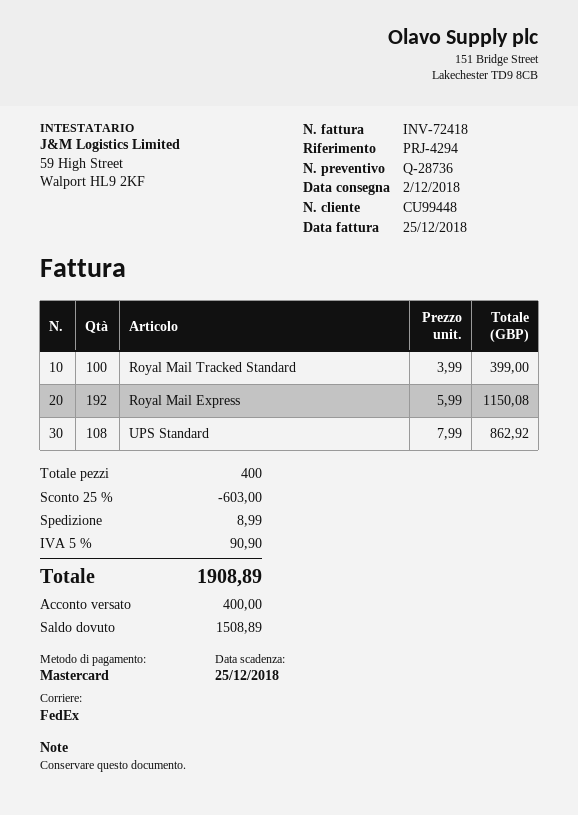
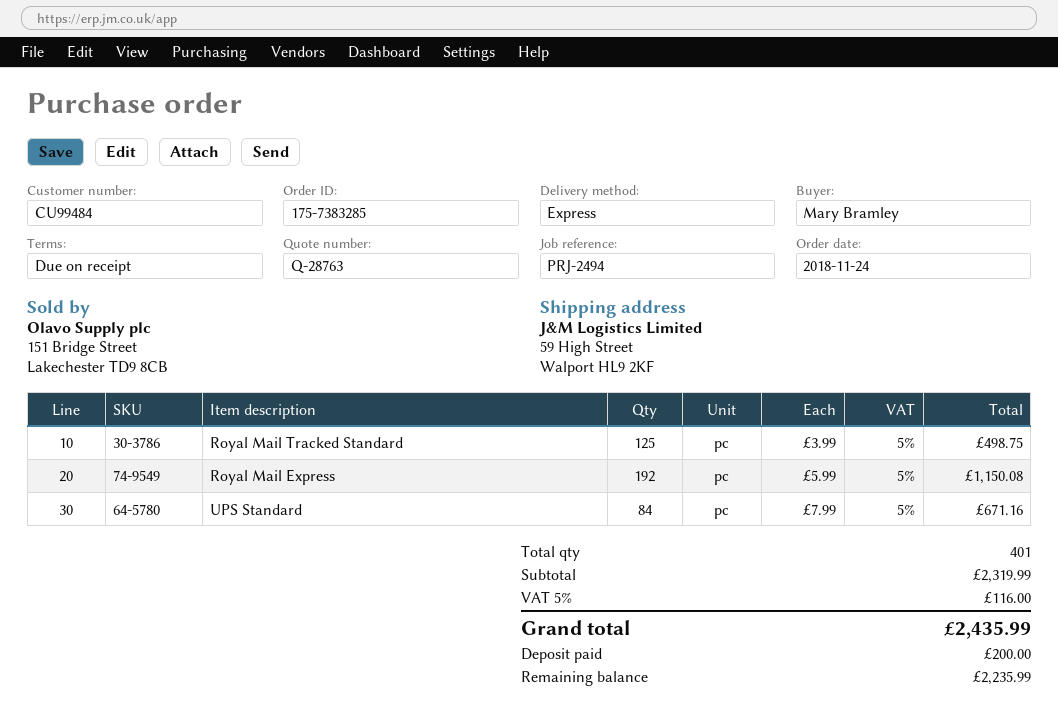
quote number: Q-28736 -> Q-28763
customer number: CU99448 -> CU99484
reference: PRJ-4294 -> PRJ-2494
shipping method: FedEx -> express
Royal Mail Tracked Standard: 100 x 3.99 = 399.00 -> 125 x 3.99 = 498.75
UPS Standard: 108 x 7.99 = 862.92 -> 84 x 7.99 = 671.16
total quantity: 400 -> 401
discount: 25% = 603.00 -> none
shipping: 8.99 -> none
tax: 5% = 90.90 -> 5% = 116.00
total: 1908.89 -> 2435.99
deposit: 400.00 -> 200.00
balance: 1508.89 -> 2235.99

